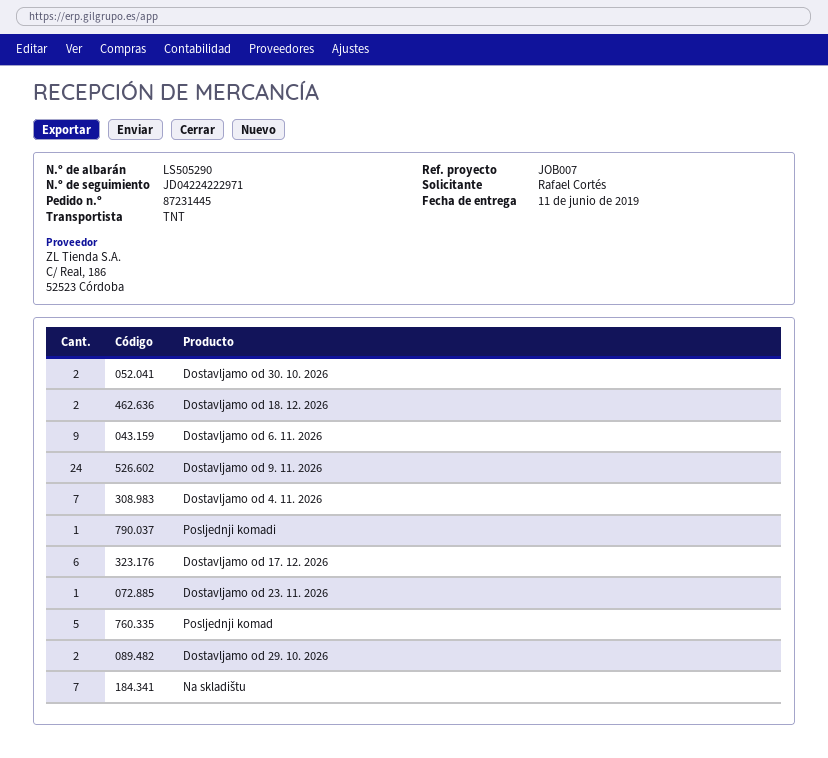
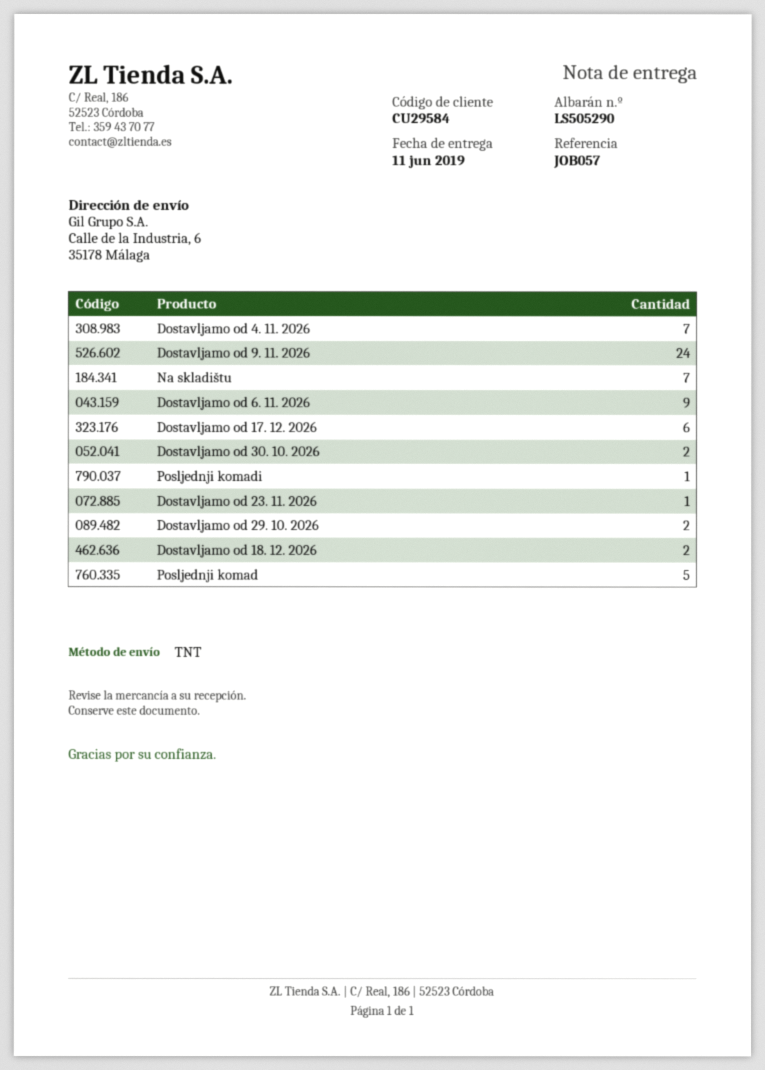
reference: JOB007 -> JOB057

